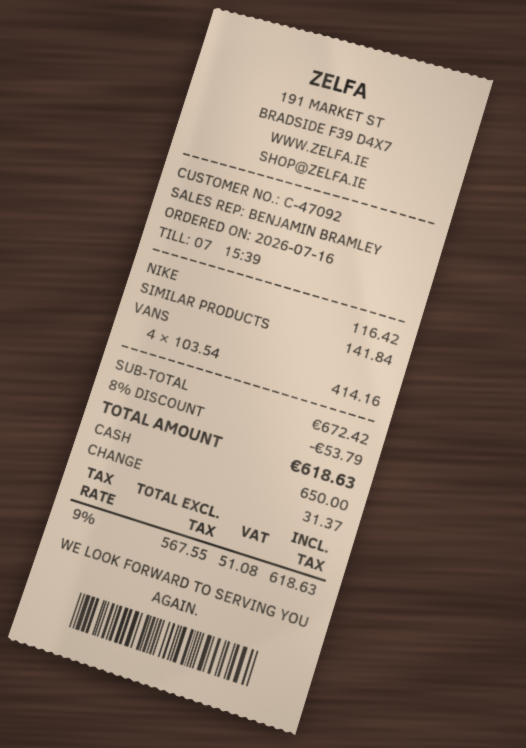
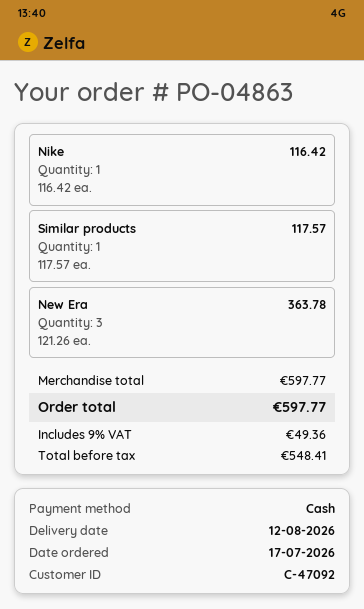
order date: 2026-07-16 -> 2026-07-17
SIMILAR PRODUCTS: 1 x 141.84 = 141.84 -> 1 x 117.57 = 117.57
VANS: 4 x 103.54 = 414.16 -> none
New Era: none -> 3 x 121.26 = 363.78
subtotal: 672.42 -> 597.77
discount: 8% = 53.79 -> none
net: 567.55 -> 548.41
tax: 9% = 51.08 -> 9% = 49.36
total: 618.63 -> 597.77

